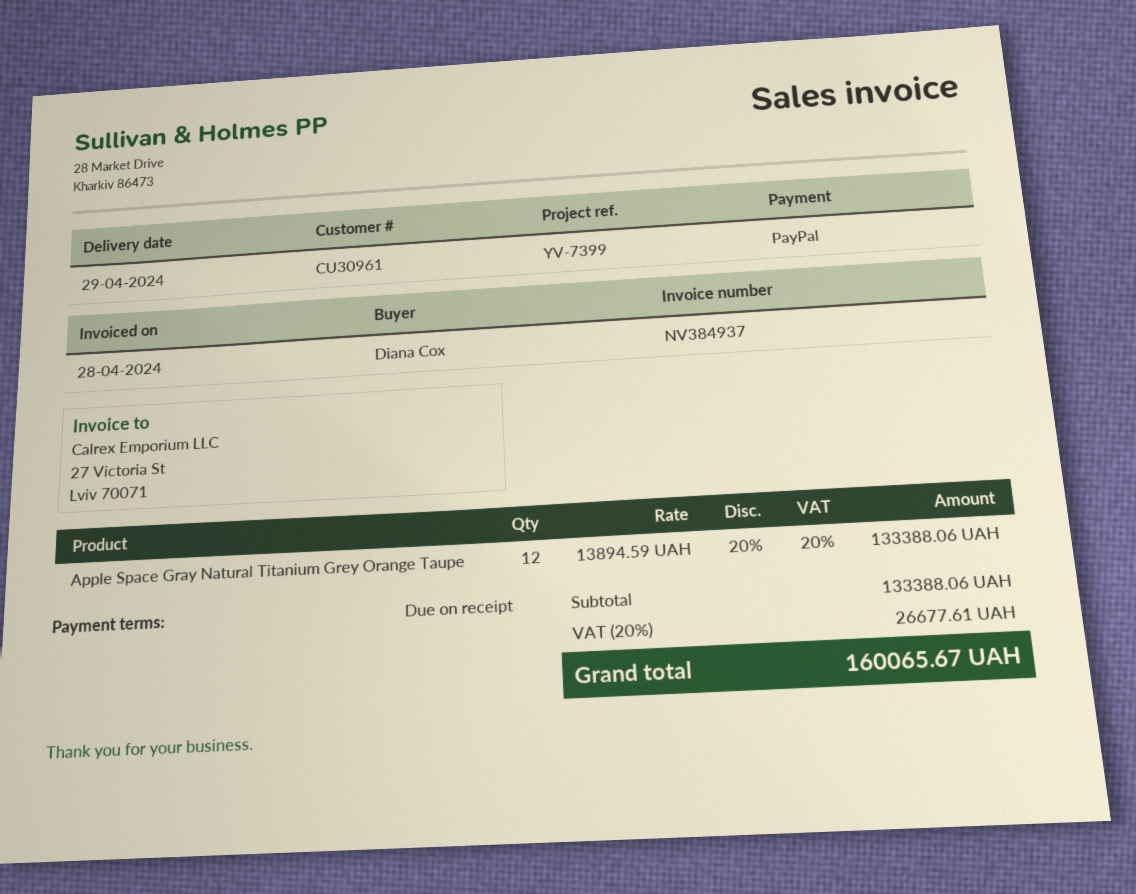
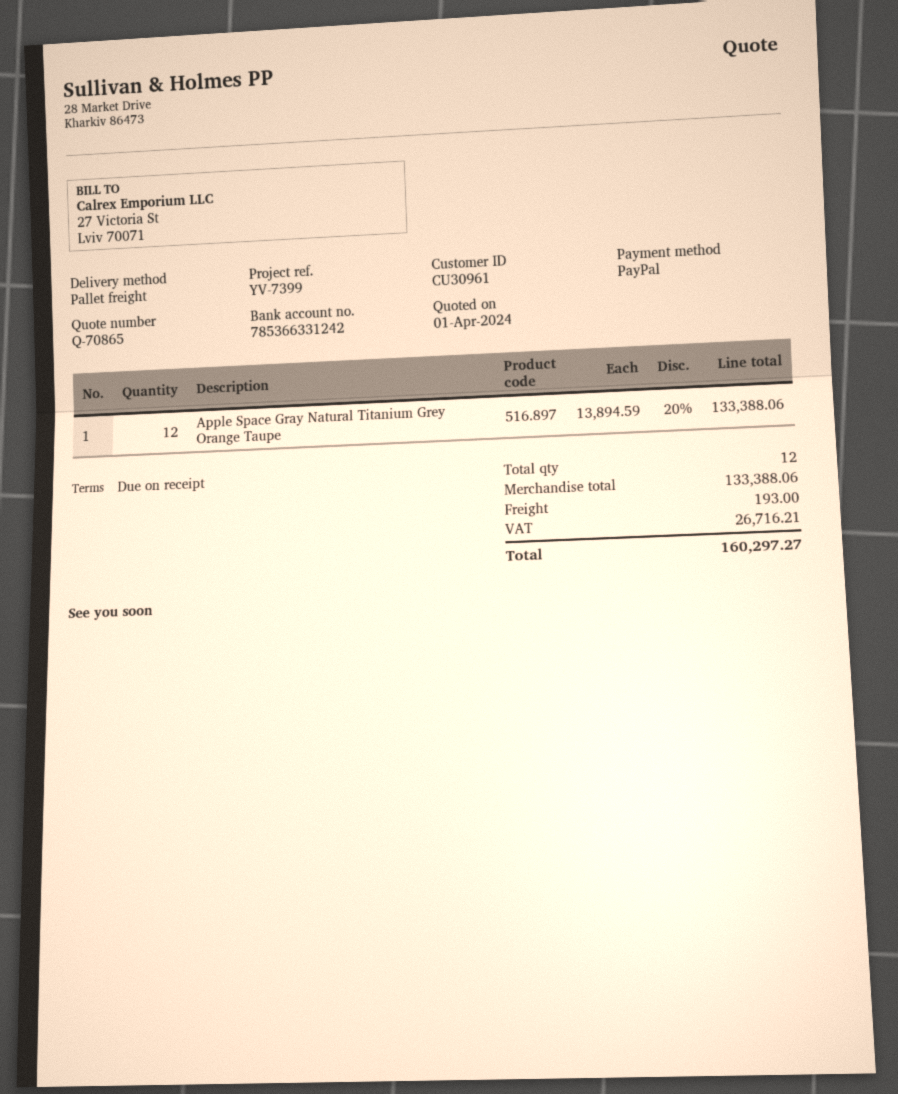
shipping: none -> 193.00
tax: 26677.61 -> 26716.21
total: 160065.67 -> 160297.27

